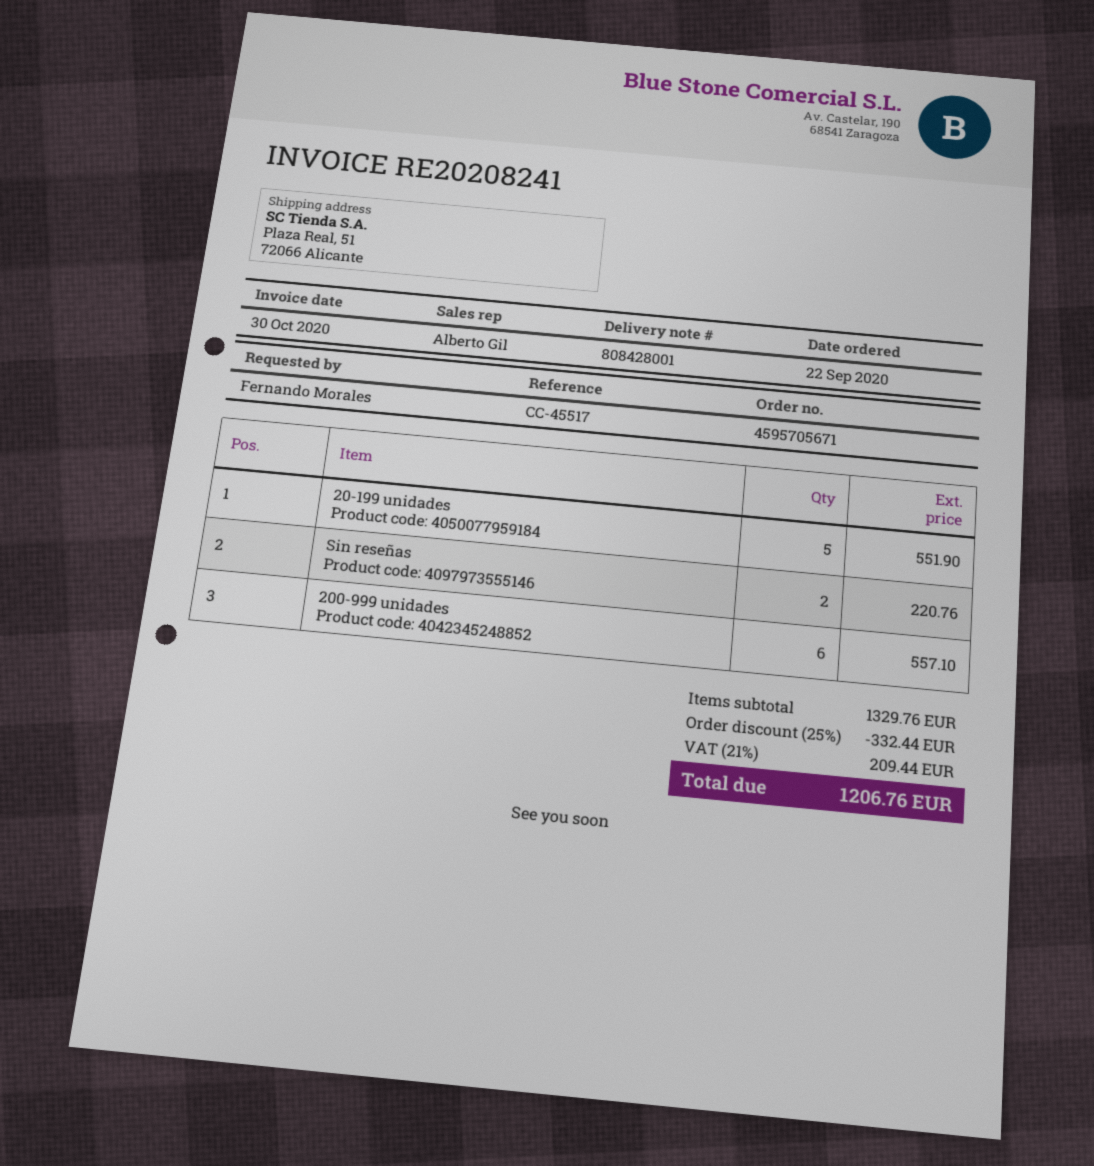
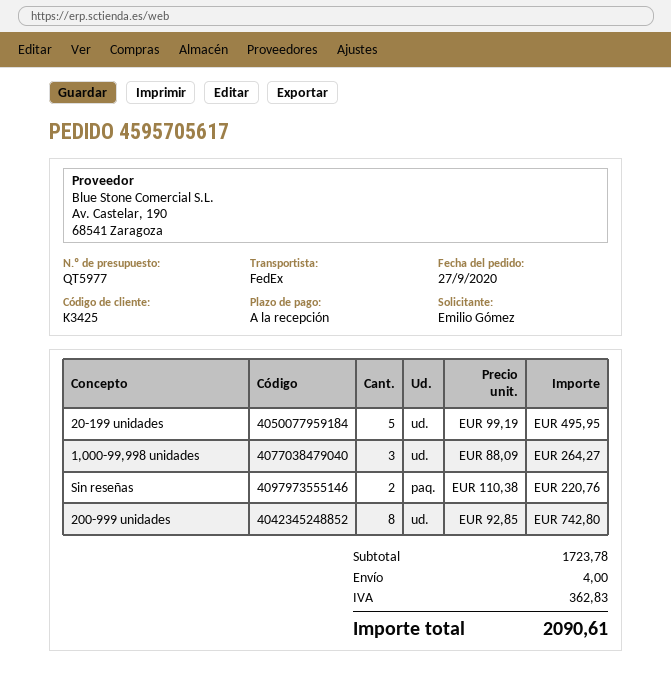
order number: 4595705671 -> 4595705617
order date: 2020-09-22 -> 2020-09-27
ordered by: Fernando Morales -> Emilio Gómez
20-199 unidades: 5 for 551.90 -> 5 for 495.95
200-999 unidades: 6 for 557.10 -> 8 for 742.80
1,000-99,998 unidades: none -> 3 for 264.27
subtotal: 1329.76 -> 1723.78
discount: 25% = 332.44 -> none
shipping: none -> 4.00
tax: 209.44 -> 362.83
total: 1206.76 -> 2090.61

